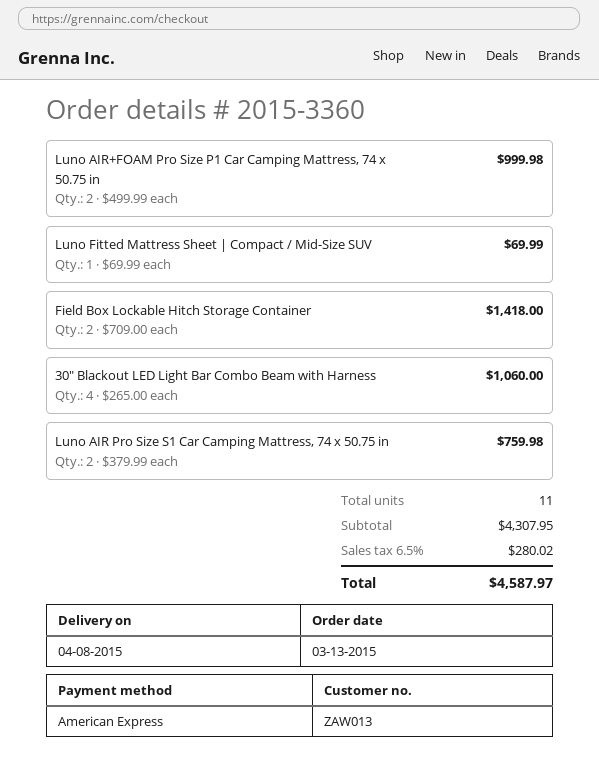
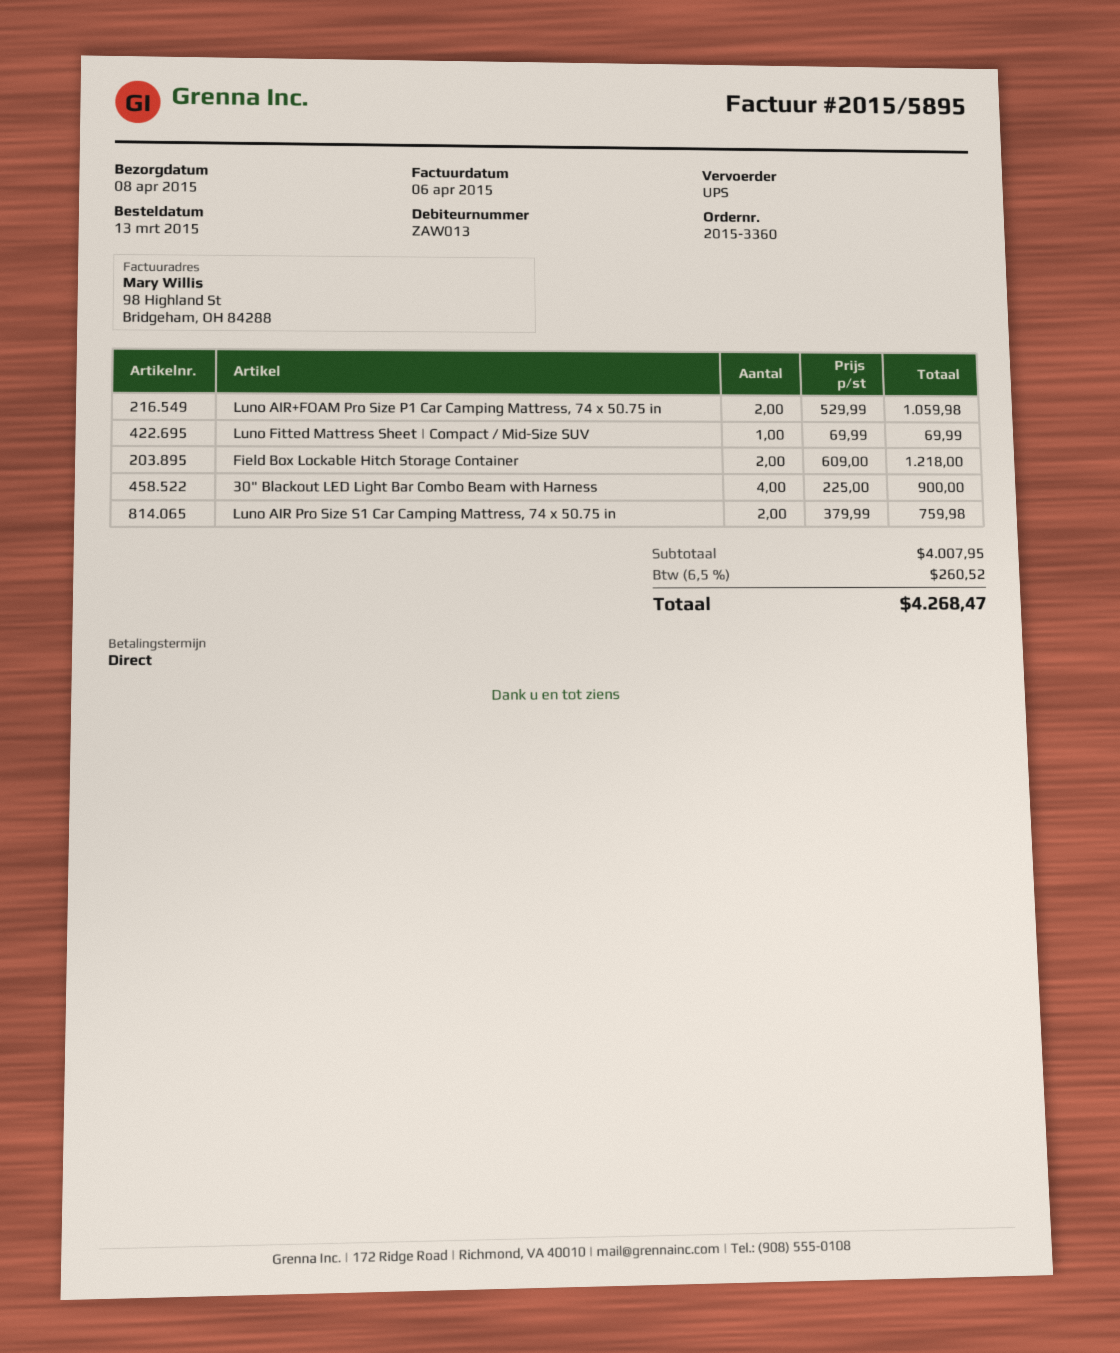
Luno AIR+FOAM Pro Size P1 Car Camping Mattress, 74 x 50.75 in: 2 x 499.99 = 999.98 -> 2 x 529.99 = 1059.98
Field Box Lockable Hitch Storage Container: 2 x 709.00 = 1418.00 -> 2 x 609.00 = 1218.00
30" Blackout LED Light Bar Combo Beam with Harness: 4 x 265.00 = 1060.00 -> 4 x 225.00 = 900.00
subtotal: 4307.95 -> 4007.95
tax: 6.5% = 280.02 -> 6.5% = 260.52
total: 4587.97 -> 4268.47

